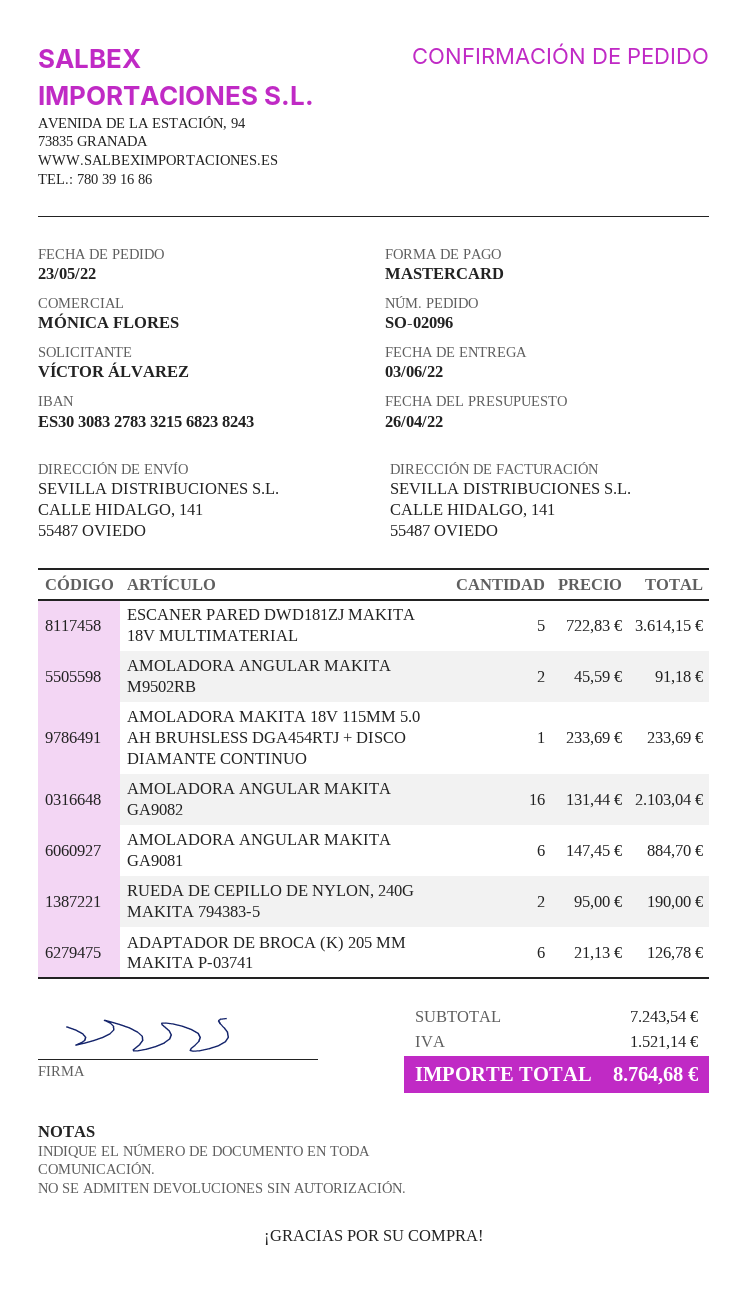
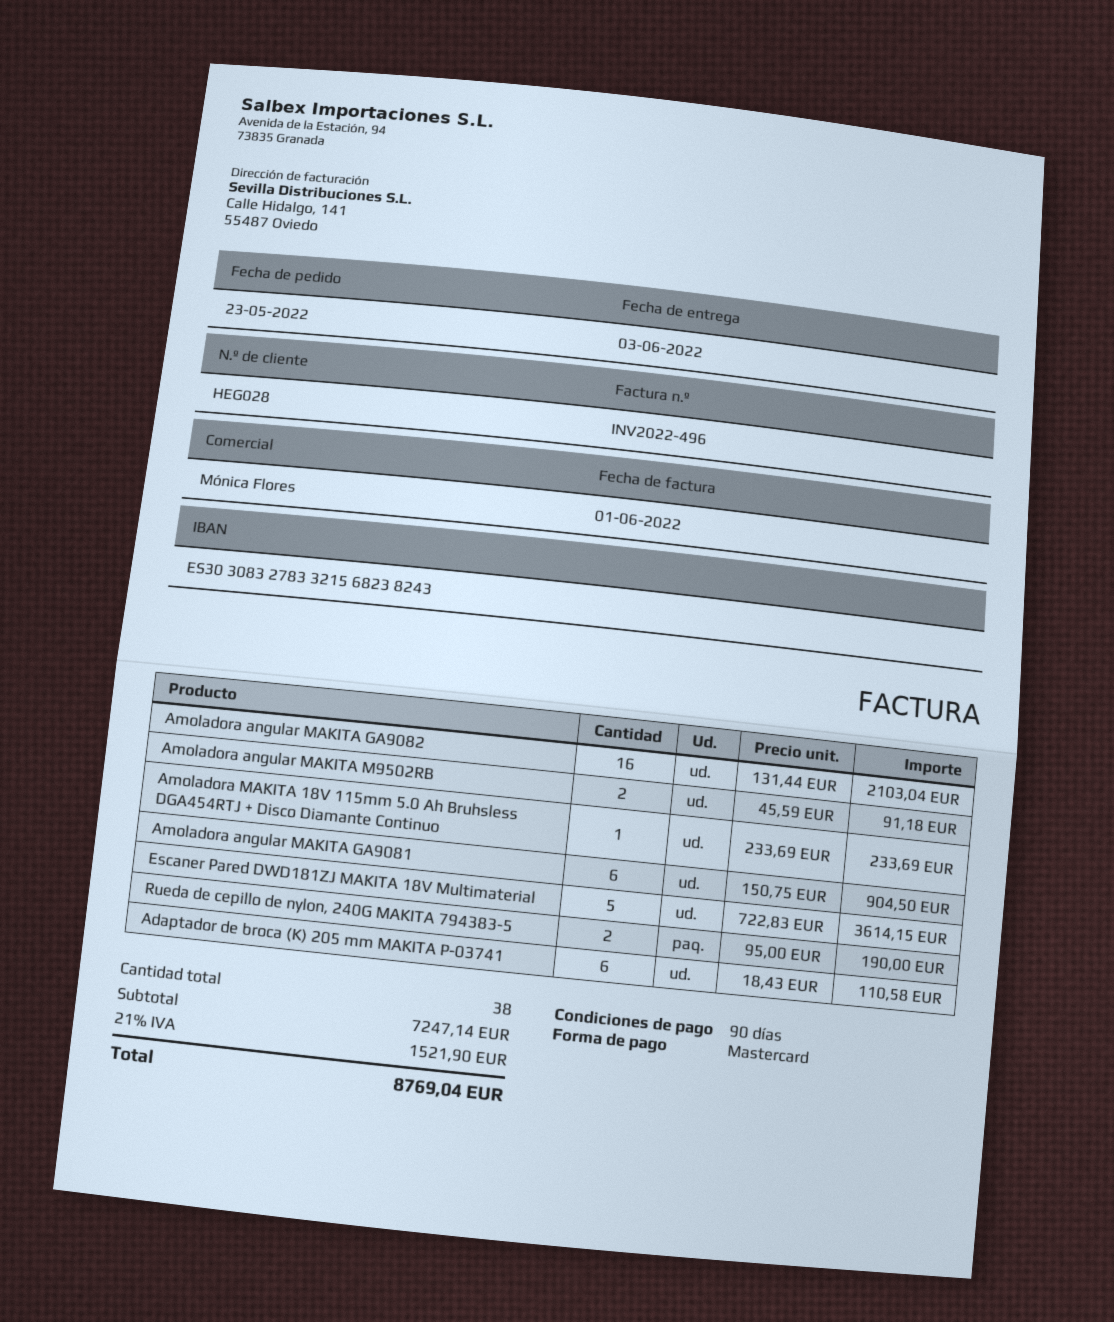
AMOLADORA ANGULAR MAKITA GA9081: 6 x 147.45 = 884.70 -> 6 x 150.75 = 904.50
ADAPTADOR DE BROCA (K) 205 MM MAKITA P-03741: 6 x 21.13 = 126.78 -> 6 x 18.43 = 110.58
subtotal: 7243.54 -> 7247.14
tax: 1521.14 -> 1521.90
total: 8764.68 -> 8769.04

